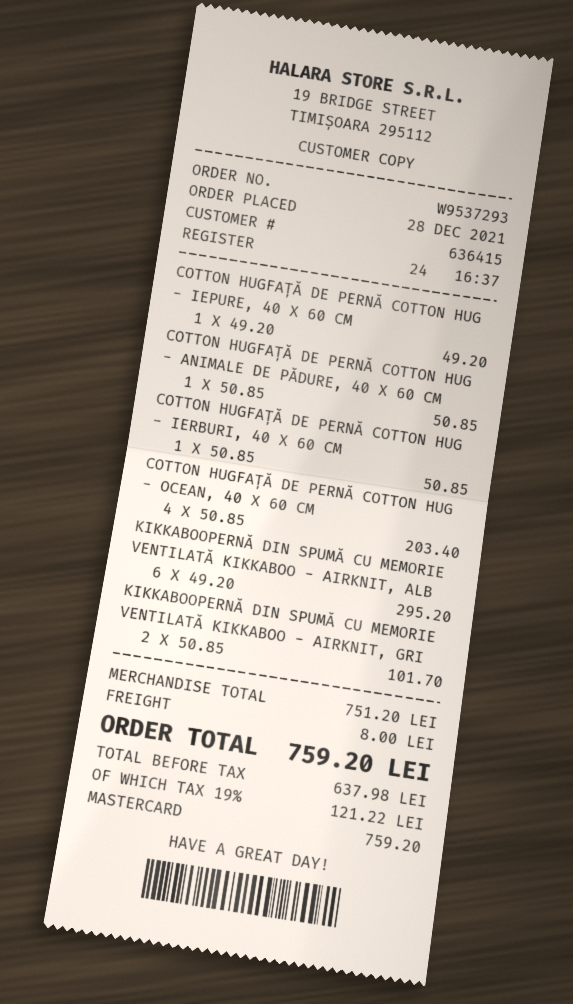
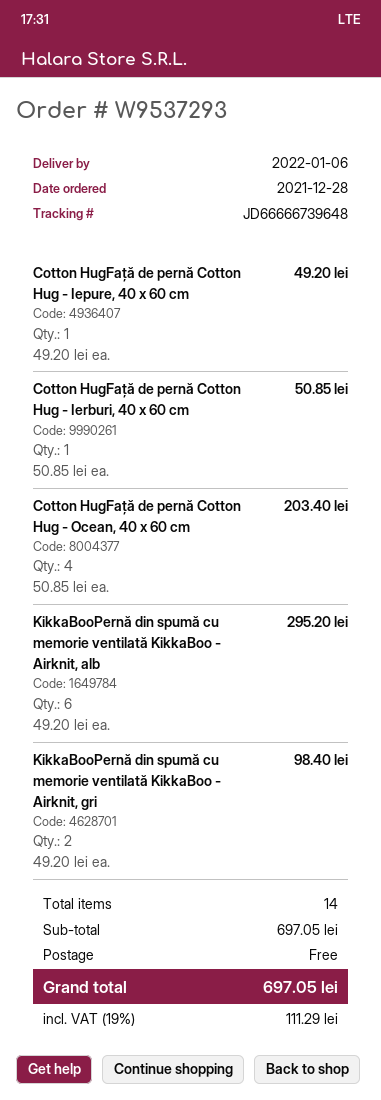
COTTON HUGFAȚĂ DE PERNĂ COTTON HUG - ANIMALE DE PĂDURE, 40 Х 60 CM: 1 x 50.85 = 50.85 -> none
KIKKABOOPERNĂ DIN SPUMĂ CU MEMORIE VENTILATĂ KIKKABOO - AIRKNIT, GRI: 2 x 50.85 = 101.70 -> 2 x 49.20 = 98.40
subtotal: 751.20 -> 697.05
shipping: 8.00 -> 0.00
tax: 19% = 121.22 -> 19% = 111.29
total: 759.20 -> 697.05

